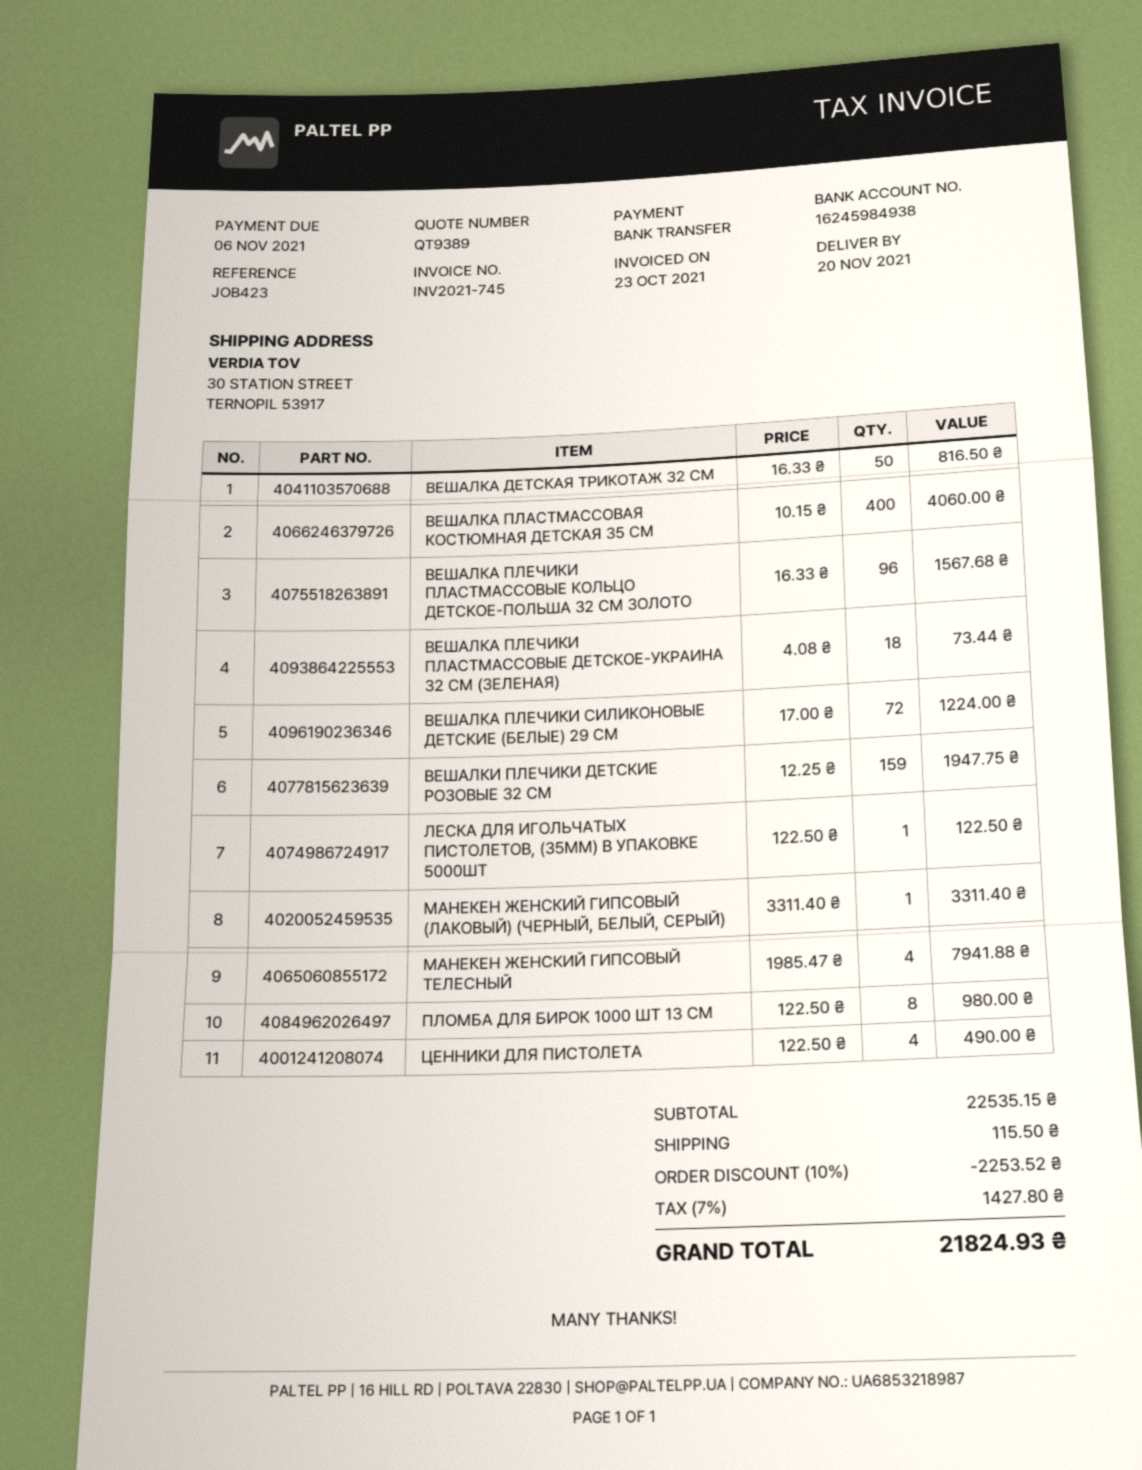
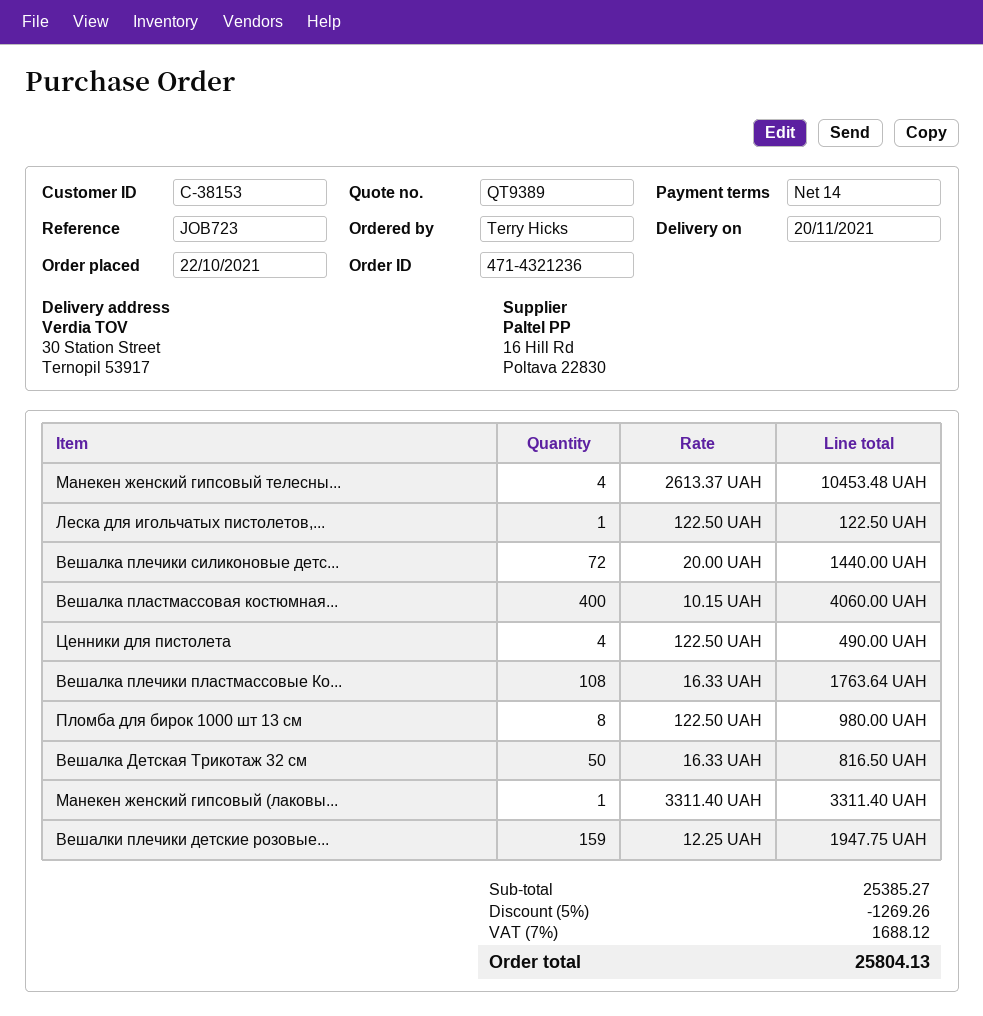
reference: JOB423 -> JOB723
ВЕШАЛКА ПЛЕЧИКИ ПЛАСТМАССОВЫЕ КОЛЬЦО ДЕТСКОЕ-ПОЛЬША 32 СМ ЗОЛОТО: 96 x 16.33 = 1567.68 -> 108 x 16.33 = 1763.64
ВЕШАЛКА ПЛЕЧИКИ ПЛАСТМАССОВЫЕ ДЕТСКОЕ-УКРАИНА 32 СМ (ЗЕЛЕНАЯ): 18 x 4.08 = 73.44 -> none
ВЕШАЛКА ПЛЕЧИКИ СИЛИКОНОВЫЕ ДЕТСКИЕ (БЕЛЫЕ) 29 СМ: 72 x 17.00 = 1224.00 -> 72 x 20.00 = 1440.00
МАНЕКЕН ЖЕНСКИЙ ГИПСОВЫЙ ТЕЛЕСНЫЙ: 4 x 1985.47 = 7941.88 -> 4 x 2613.37 = 10453.48
subtotal: 22535.15 -> 25385.27
discount: 10% = 2253.52 -> 5% = 1269.26
shipping: 115.50 -> none
tax: 7% = 1427.80 -> 7% = 1688.12
total: 21824.93 -> 25804.13

